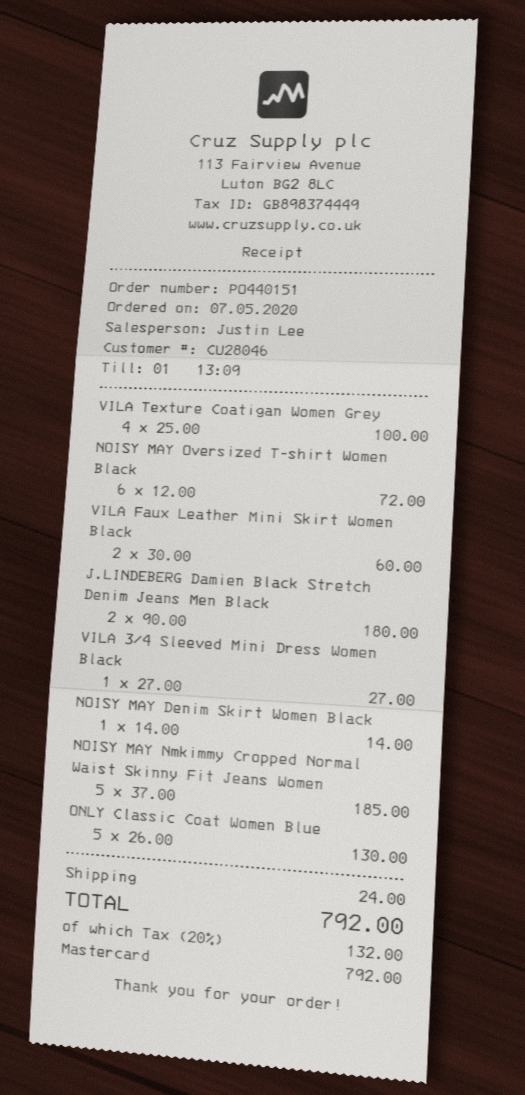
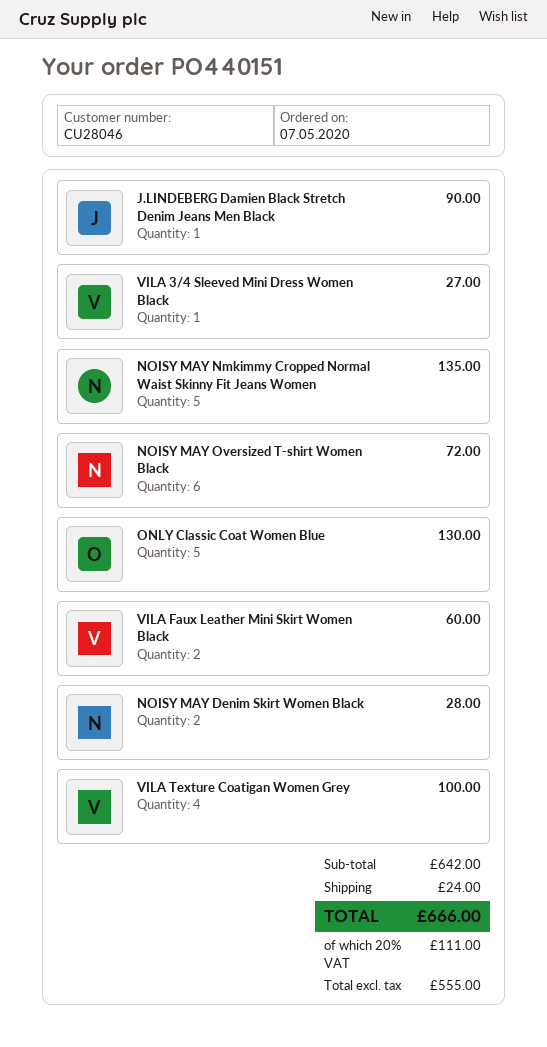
J.LINDEBERG Damien Black Stretch Denim Jeans Men Black: 2 for 180.00 -> 1 for 90.00
NOISY MAY Denim Skirt Women Black: 1 for 14.00 -> 2 for 28.00
NOISY MAY Nmkimmy Cropped Normal Waist Skinny Fit Jeans Women: 5 for 185.00 -> 5 for 135.00
tax: 20% = 132.00 -> 20% = 111.00
total: 792.00 -> 666.00

